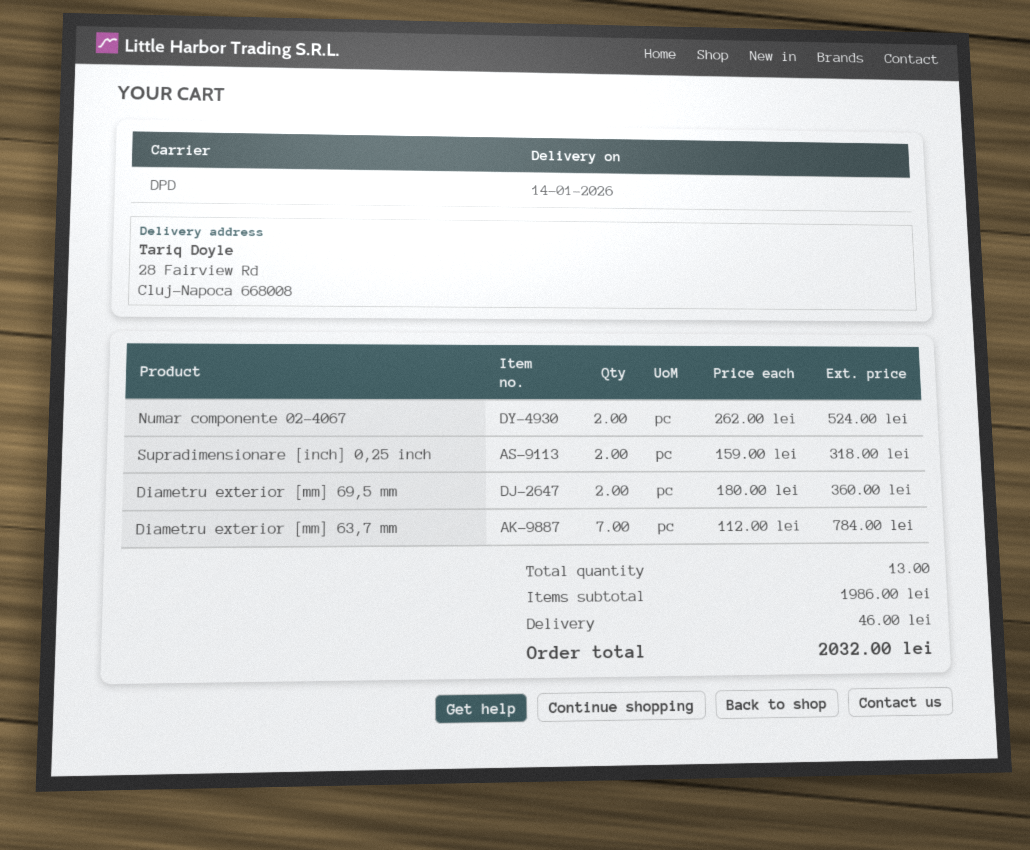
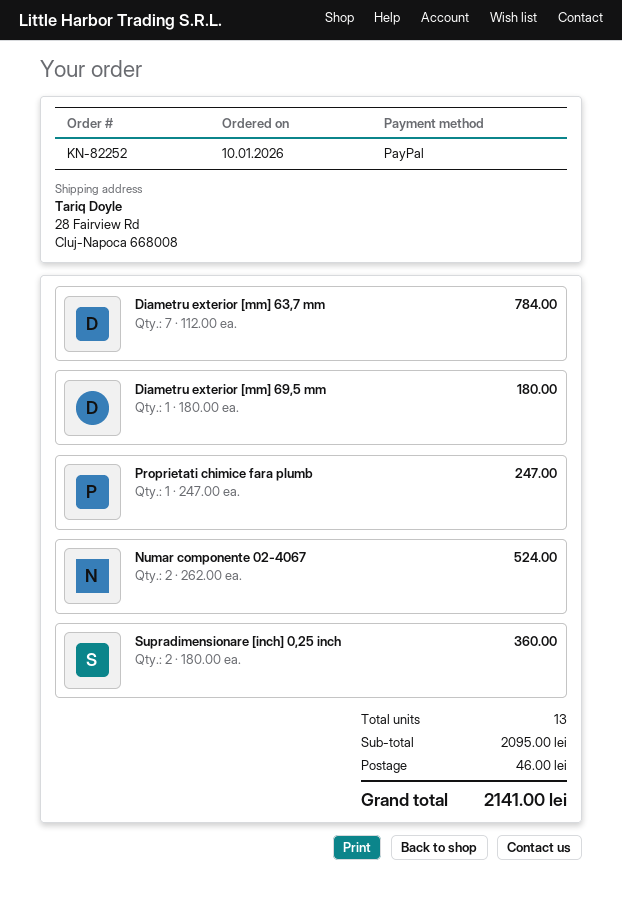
Supradimensionare [inch] 0,25 inch: 2 x 159.00 = 318.00 -> 2 x 180.00 = 360.00
Diametru exterior [mm] 69,5 mm: 2 x 180.00 = 360.00 -> 1 x 180.00 = 180.00
Proprietati chimice fara plumb: none -> 1 x 247.00 = 247.00
subtotal: 1986.00 -> 2095.00
total: 2032.00 -> 2141.00

